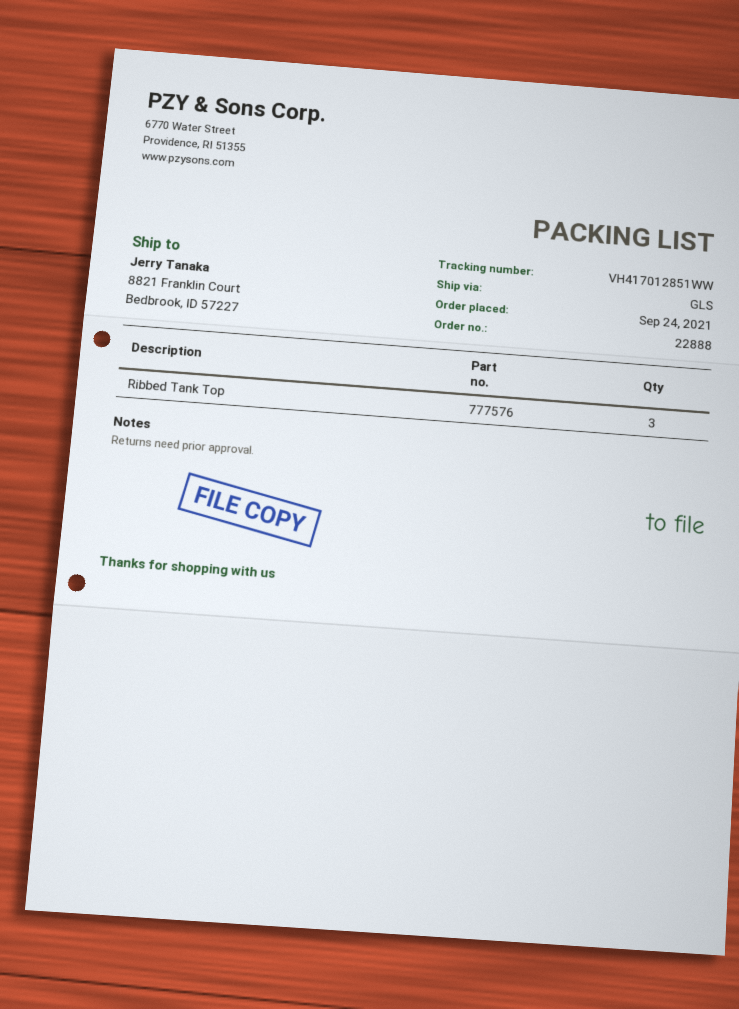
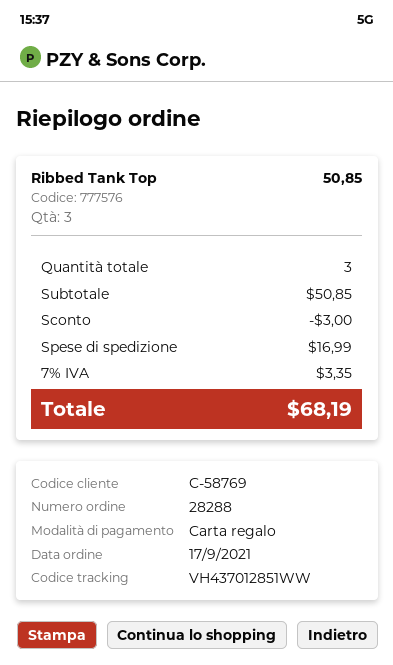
order number: 22888 -> 28288
order date: 2021-09-24 -> 2021-09-17
tracking number: VH417012851WW -> VH437012851WW

